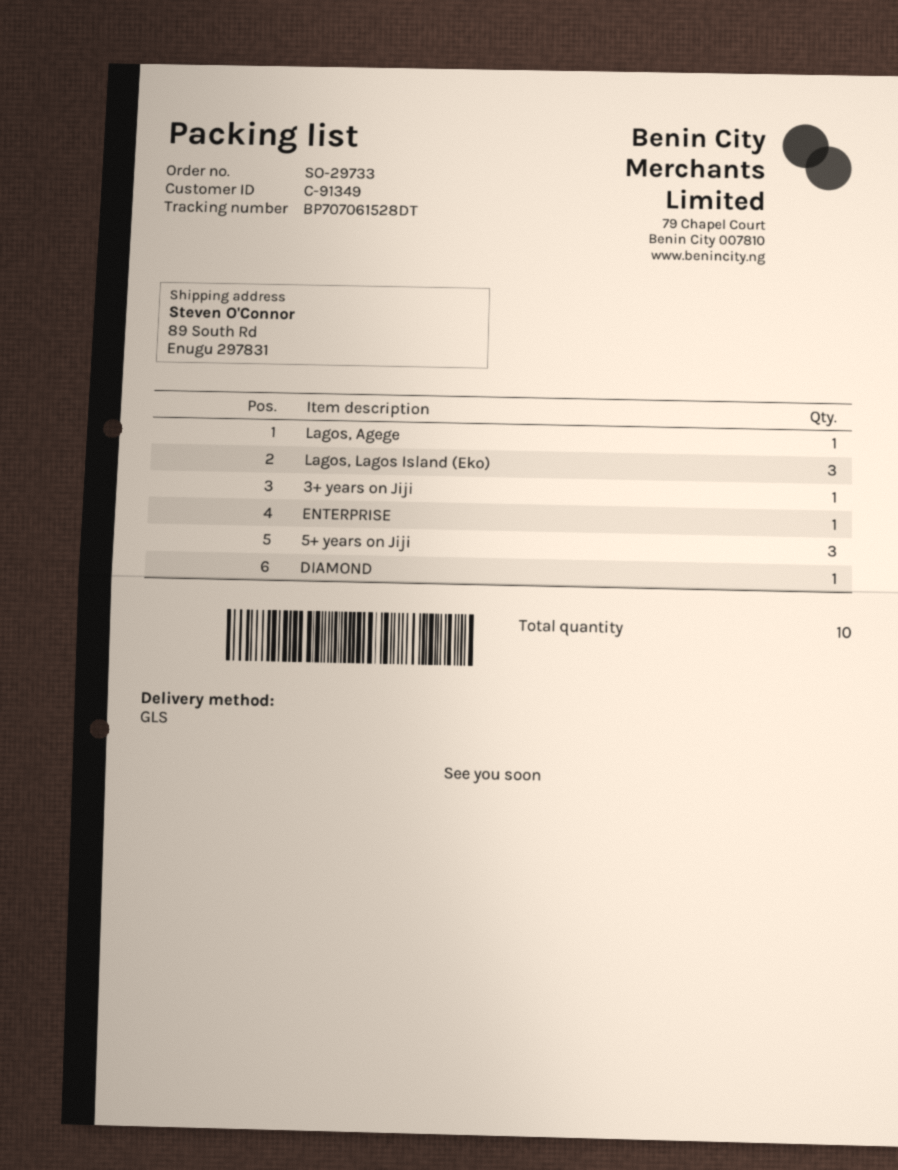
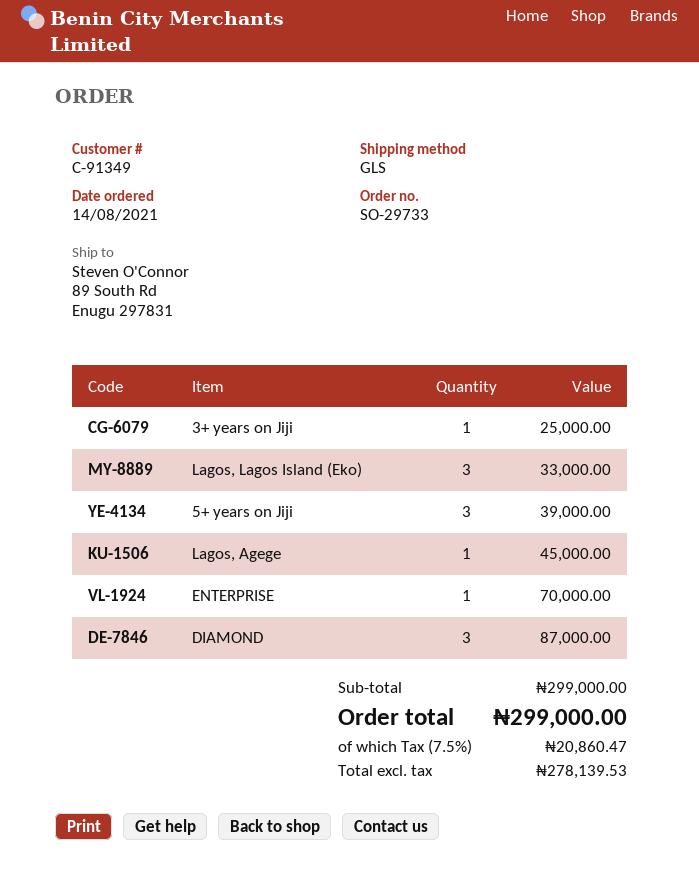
DIAMOND: 1 -> 3

